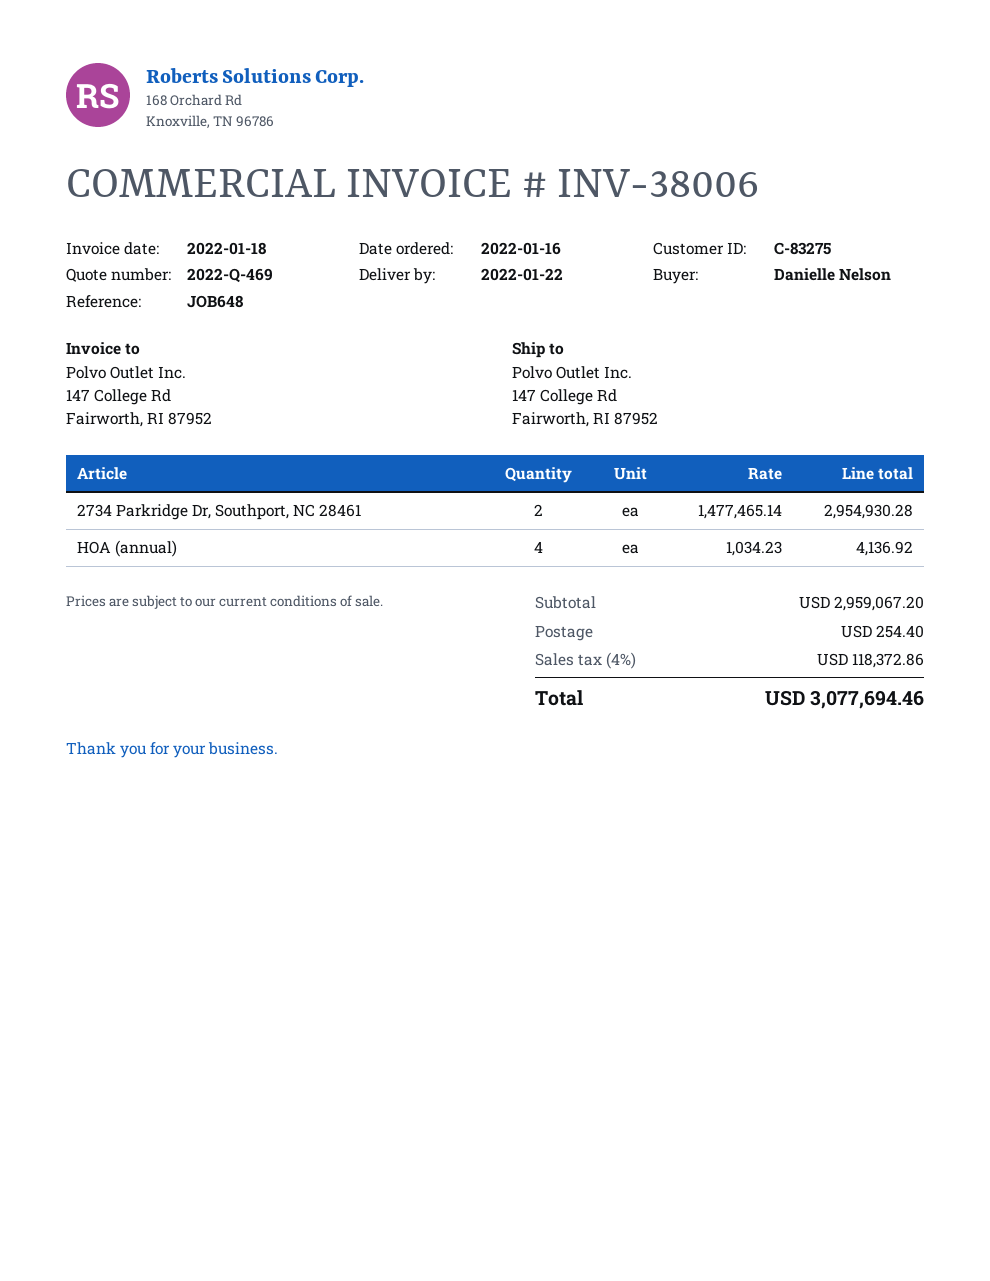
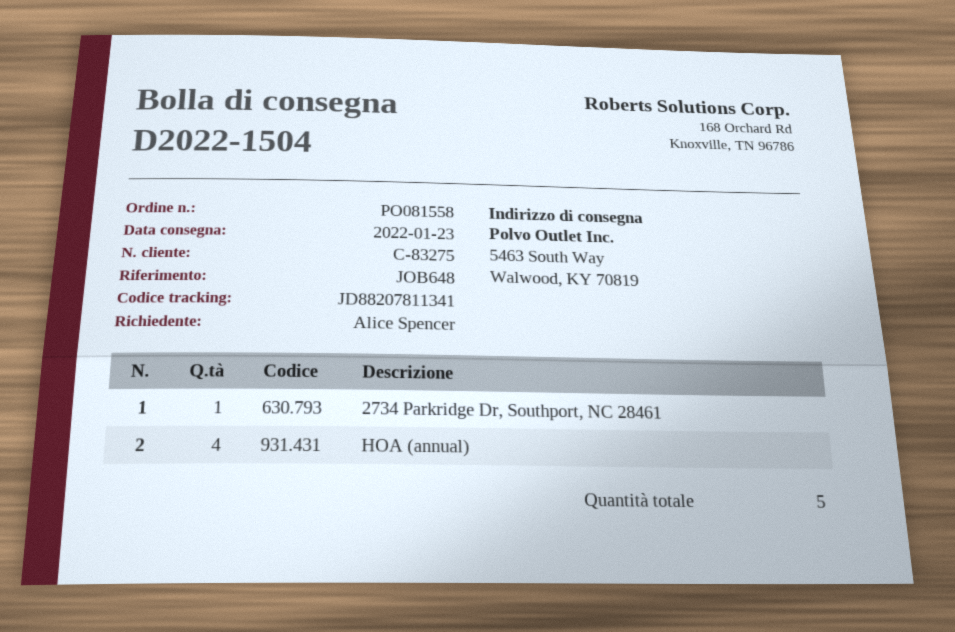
delivery date: 2022-01-22 -> 2022-01-23
ordered by: Danielle Nelson -> Alice Spencer
ship to: 147 College Rd, Fairworth, RI 87952 -> 5463 South Way, Walwood, KY 70819
2734 Parkridge Dr, Southport, NC 28461: 2 -> 1

